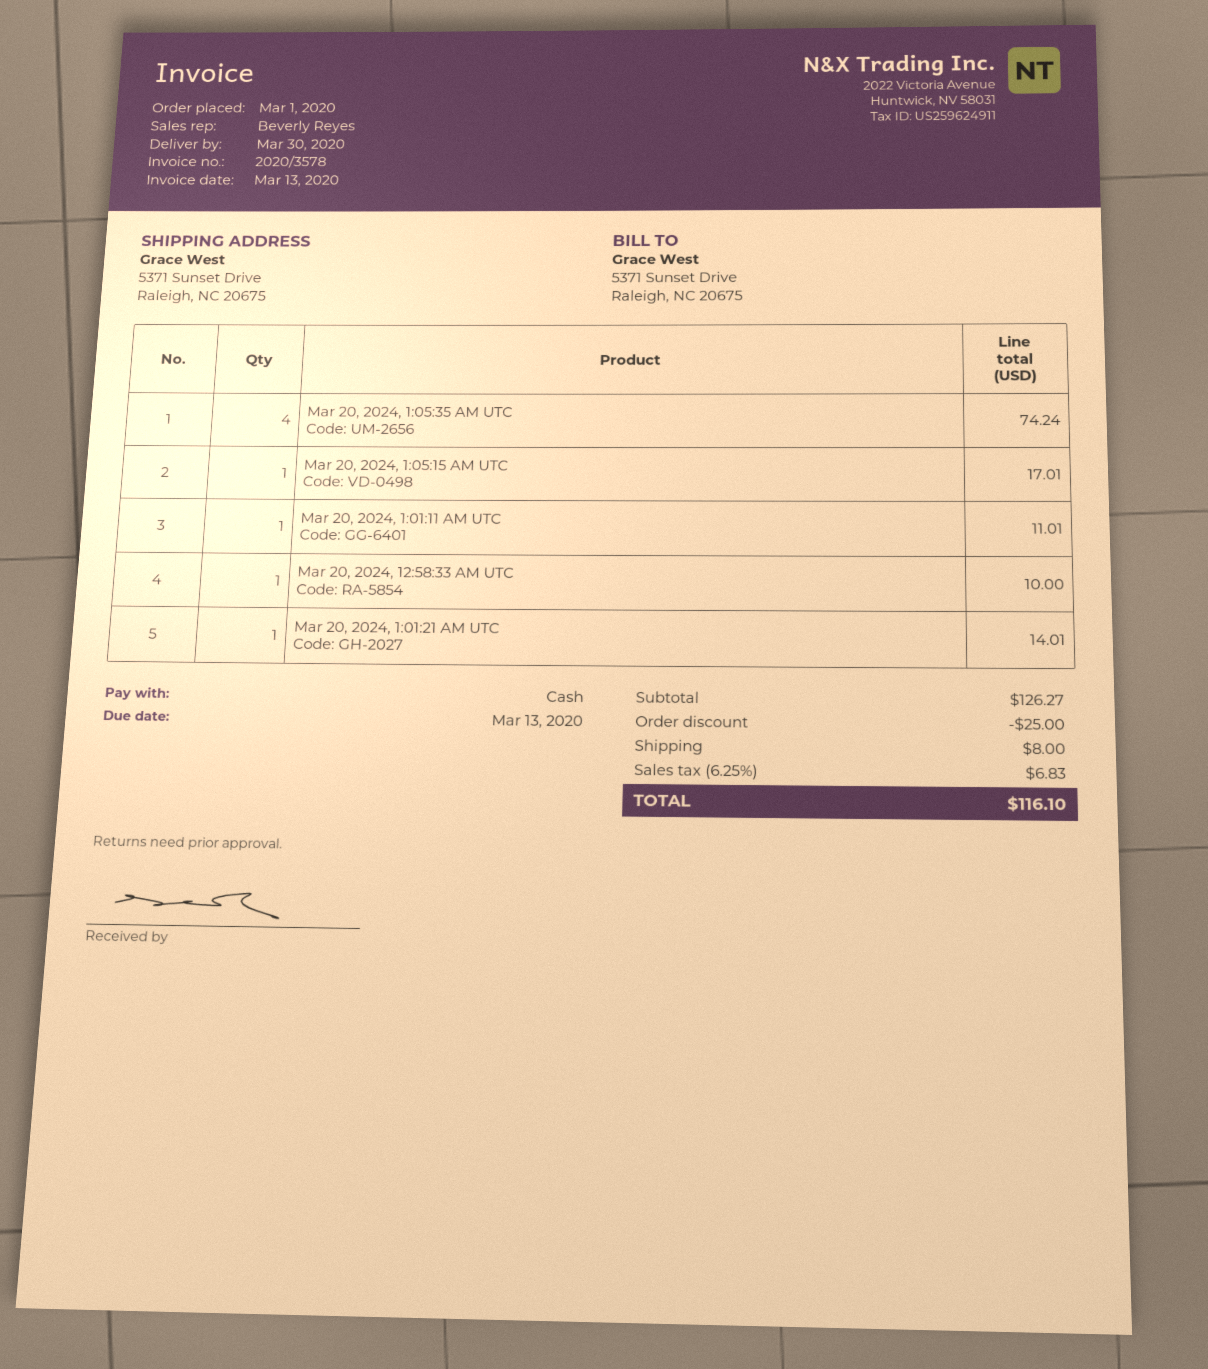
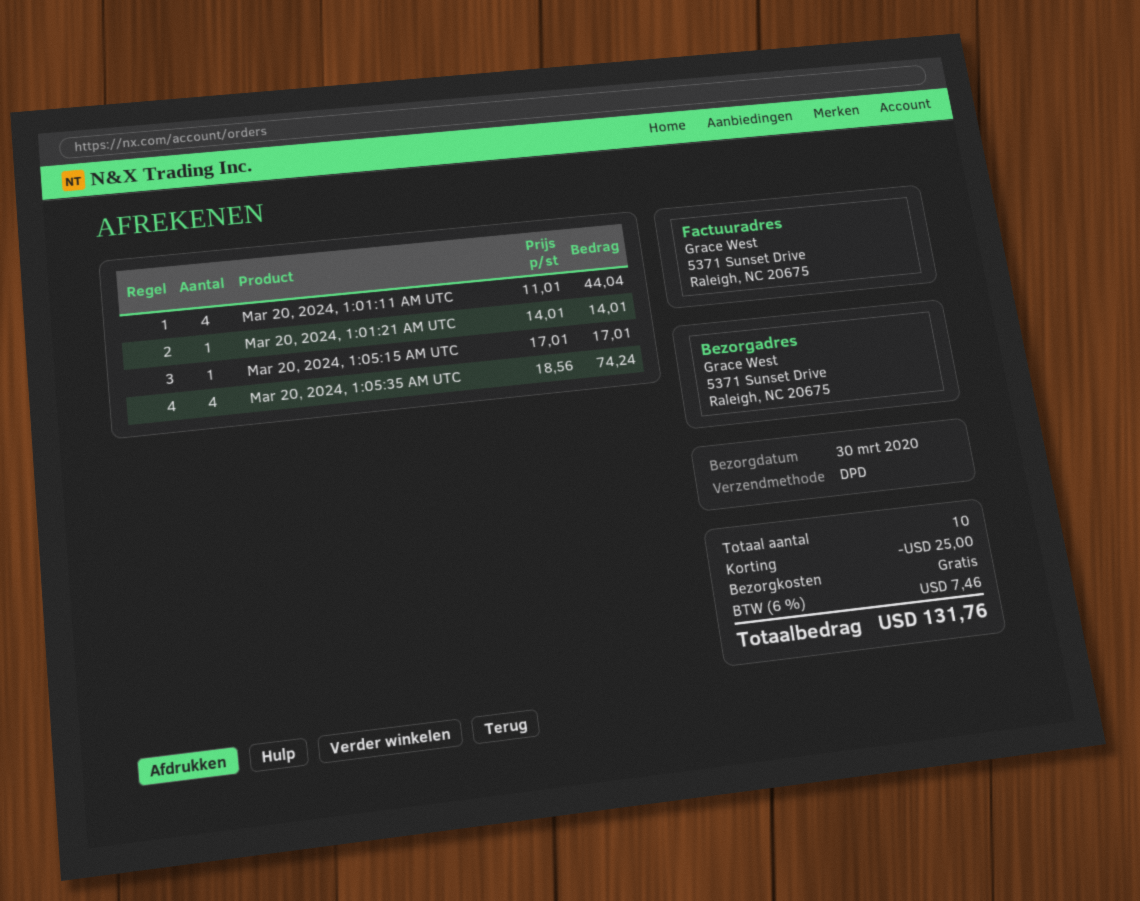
Mar 20, 2024, 1:01:11 AM UTC: 1 for 11.01 -> 4 for 44.04
Mar 20, 2024, 12:58:33 AM UTC: 1 for 10.00 -> none
shipping: 8.00 -> 0.00
tax: 6.25% = 6.83 -> 6% = 7.46
total: 116.10 -> 131.76

